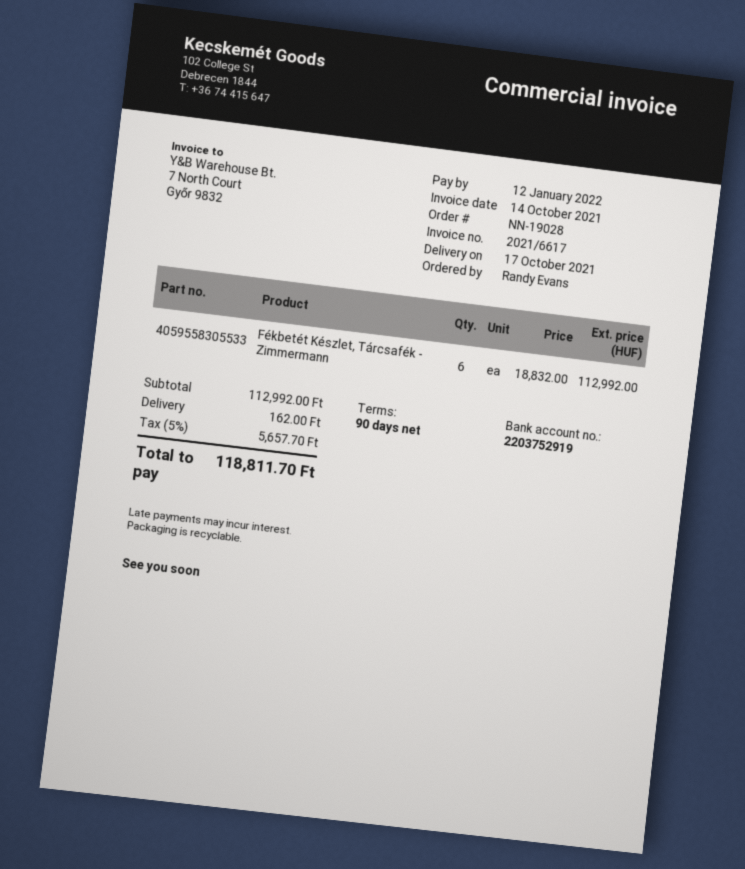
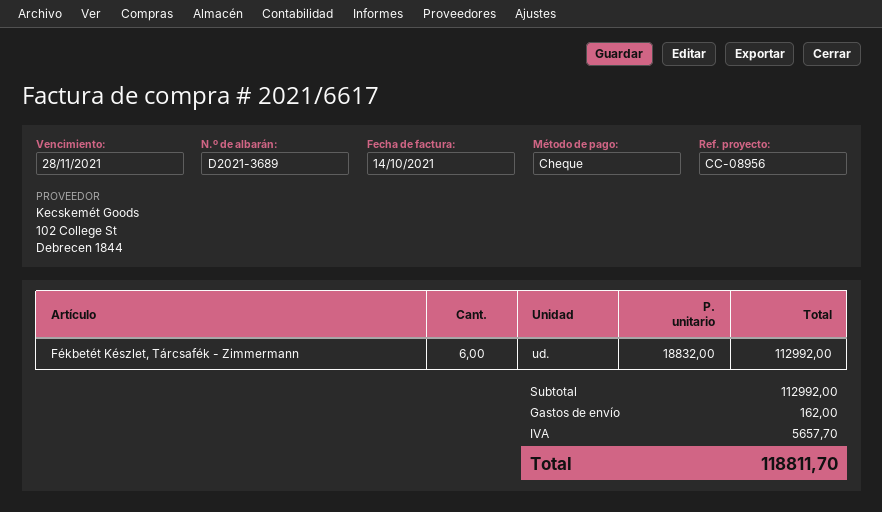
due date: 2022-01-12 -> 2021-11-28

